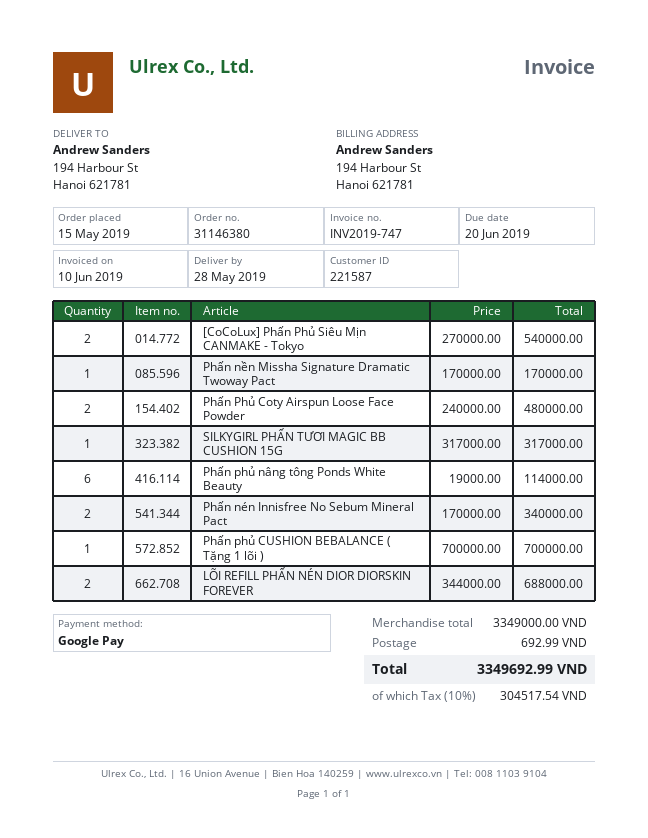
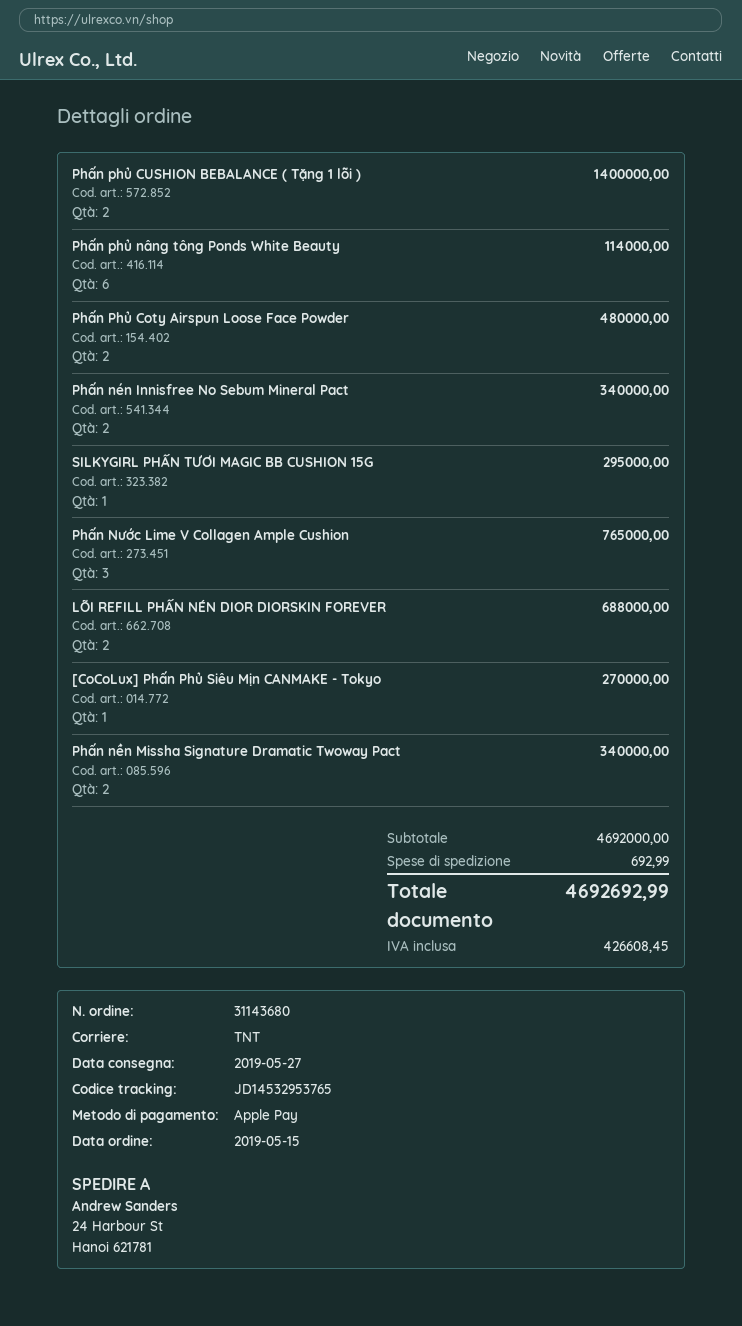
order number: 31146380 -> 31143680
delivery date: 2019-05-28 -> 2019-05-27
payment method: Google Pay -> Apple Pay
ship to: 194 Harbour St, Hanoi 621781 -> 24 Harbour St, Hanoi 621781
[CoCoLux] Phấn Phủ Siêu Mịn CANMAKE - Tokyo: 2 for 540000.00 -> 1 for 270000.00
Phấn nền Missha Signature Dramatic Twoway Pact: 1 for 170000.00 -> 2 for 340000.00
SILKYGIRL PHẤN TƯƠI MAGIC BB CUSHION 15G: 1 for 317000.00 -> 1 for 295000.00
Phấn phủ CUSHION BEBALANCE ( Tặng 1 lõi ): 1 for 700000.00 -> 2 for 1400000.00
Phấn Nước Lime V Collagen Ample Cushion: none -> 3 for 765000.00
subtotal: 3349000.00 -> 4692000.00
tax: 304517.54 -> 426608.45
total: 3349692.99 -> 4692692.99

